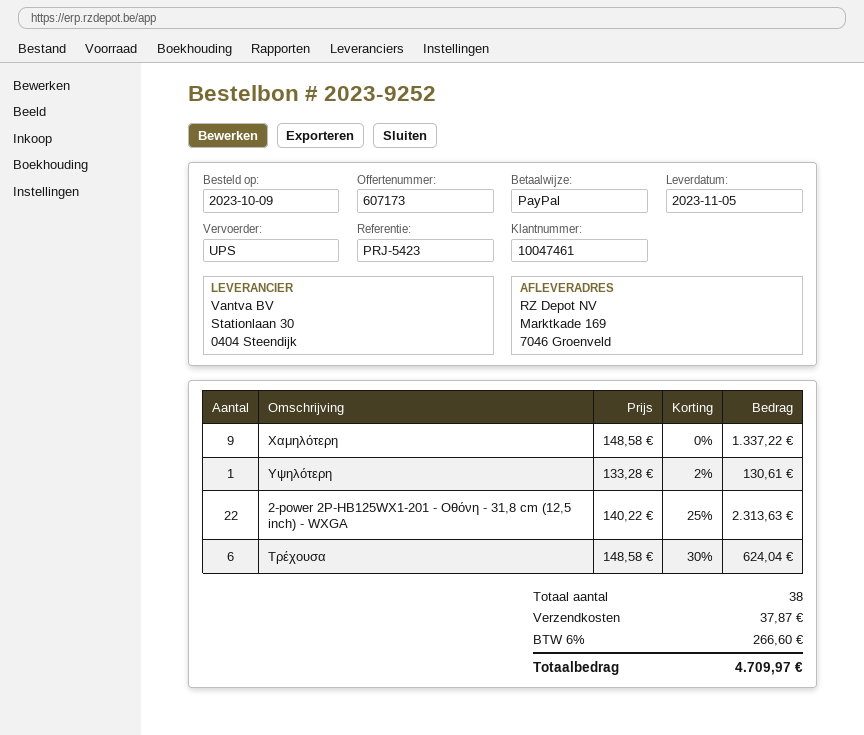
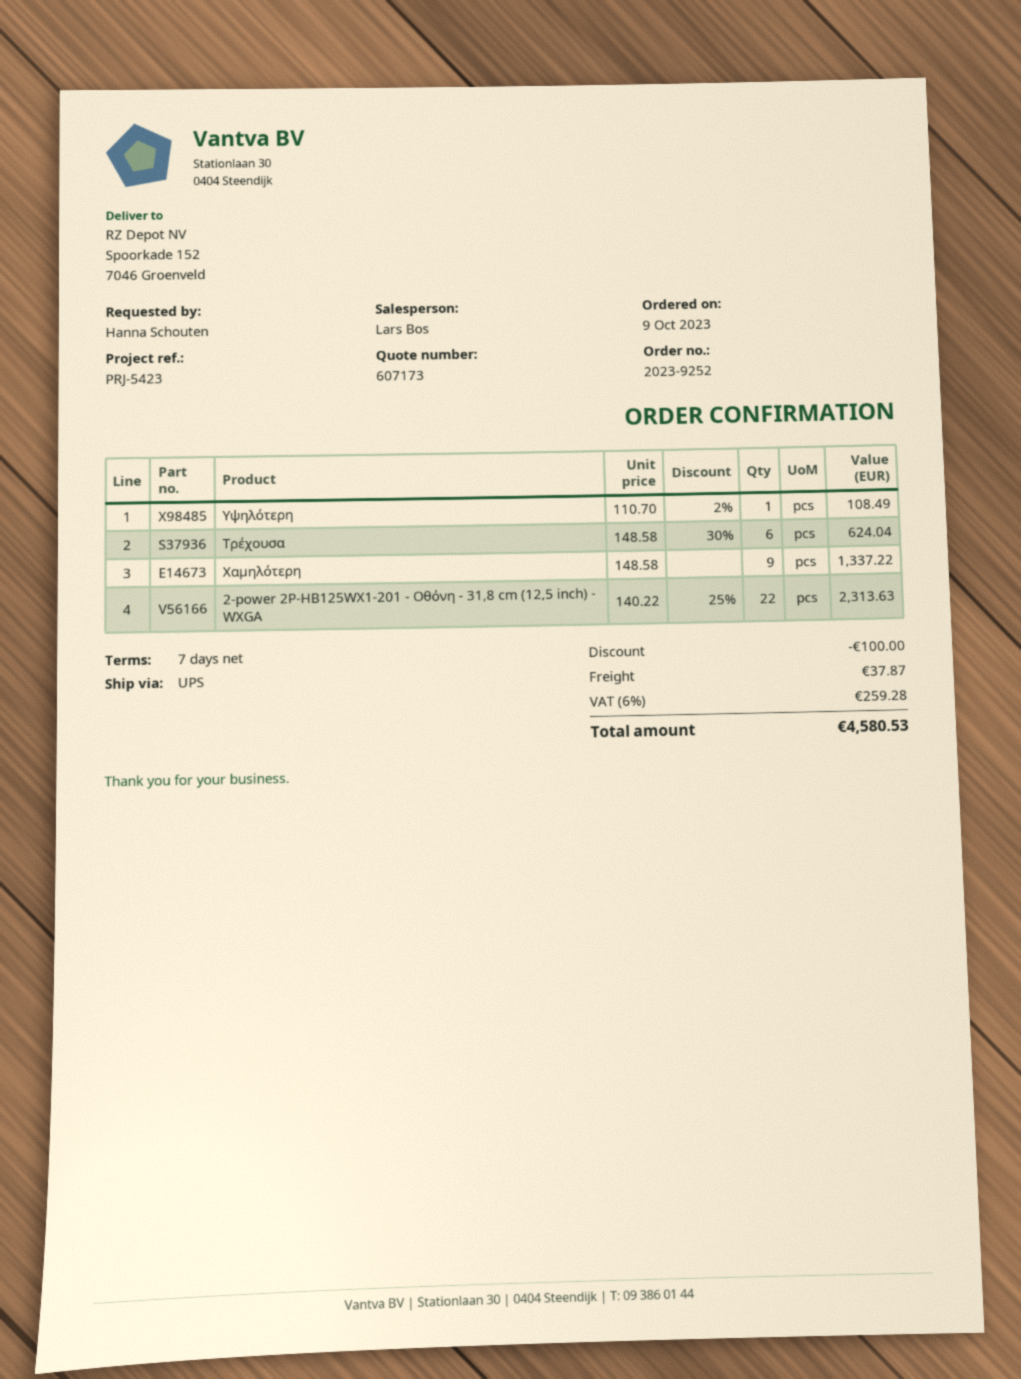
ship to: Marktkade 169, 7046 Groenveld -> Spoorkade 152, 7046 Groenveld
Υψηλότερη: 1 x 133.28 - 2% = 130.61 -> 1 x 110.70 - 2% = 108.49
discount: none -> 100.00
tax: 6% = 266.60 -> 6% = 259.28
total: 4709.97 -> 4580.53

